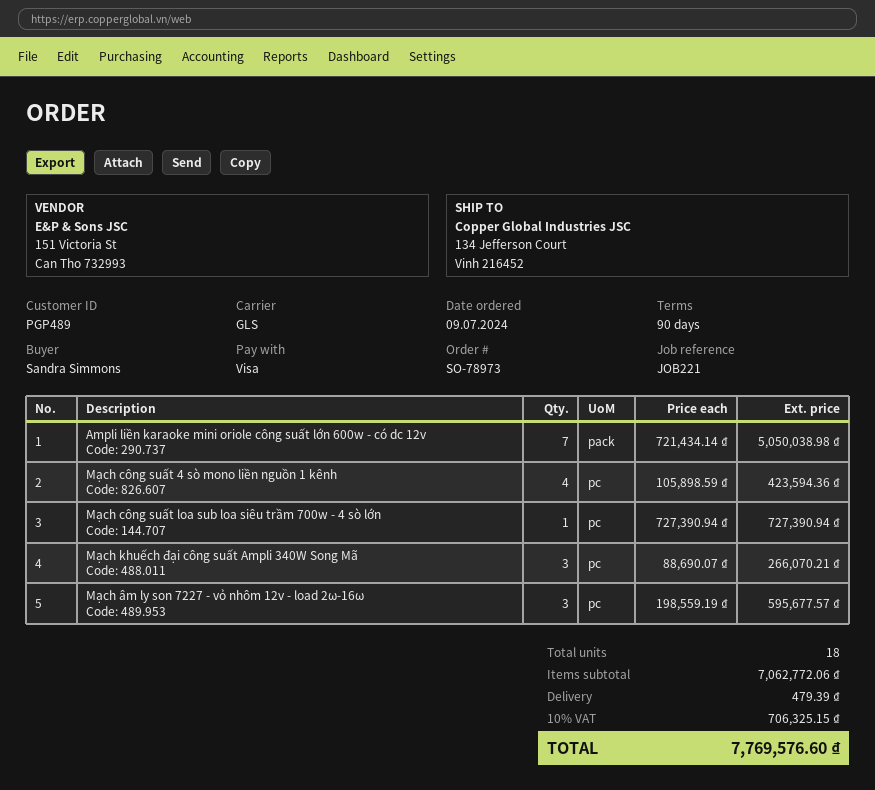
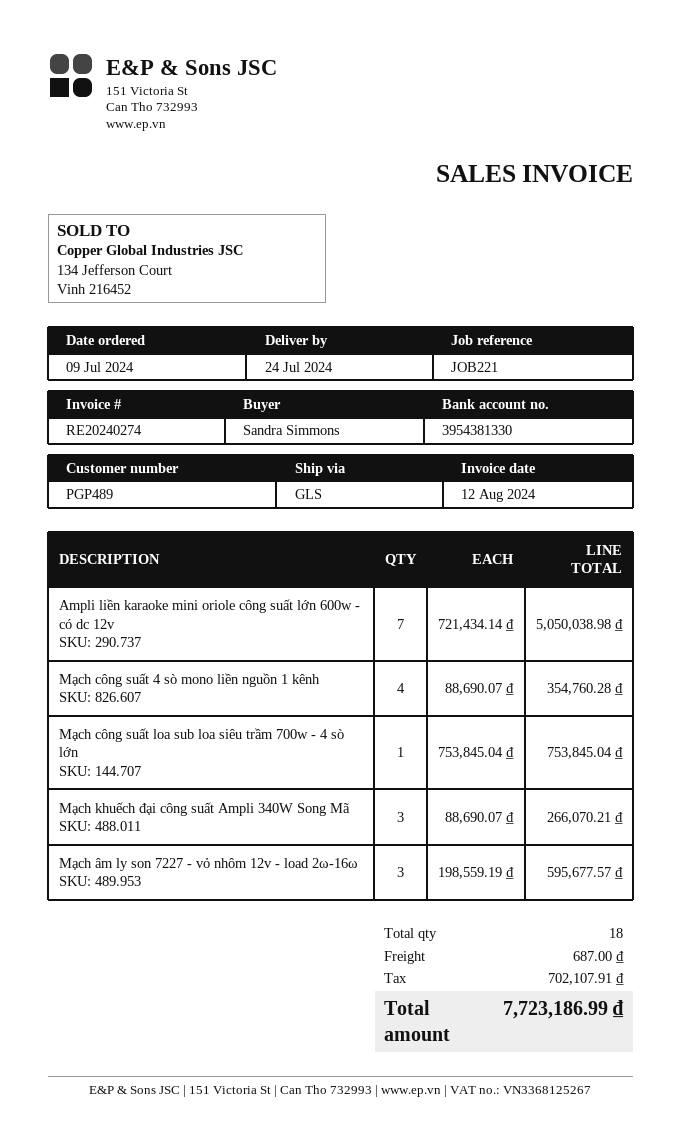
Mạch công suất 4 sò mono liền nguồn 1 kênh: 4 x 105898.59 = 423594.36 -> 4 x 88690.07 = 354760.28
Mạch công suất loa sub loa siêu trầm 700w - 4 sò lớn: 1 x 727390.94 = 727390.94 -> 1 x 753845.04 = 753845.04
shipping: 479.39 -> 687.00
tax: 706325.15 -> 702107.91
total: 7769576.60 -> 7723186.99

